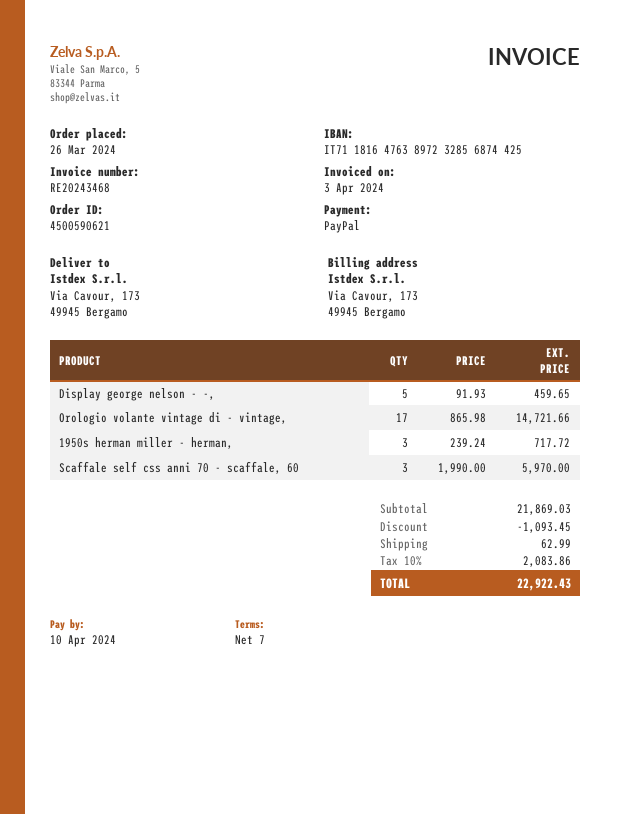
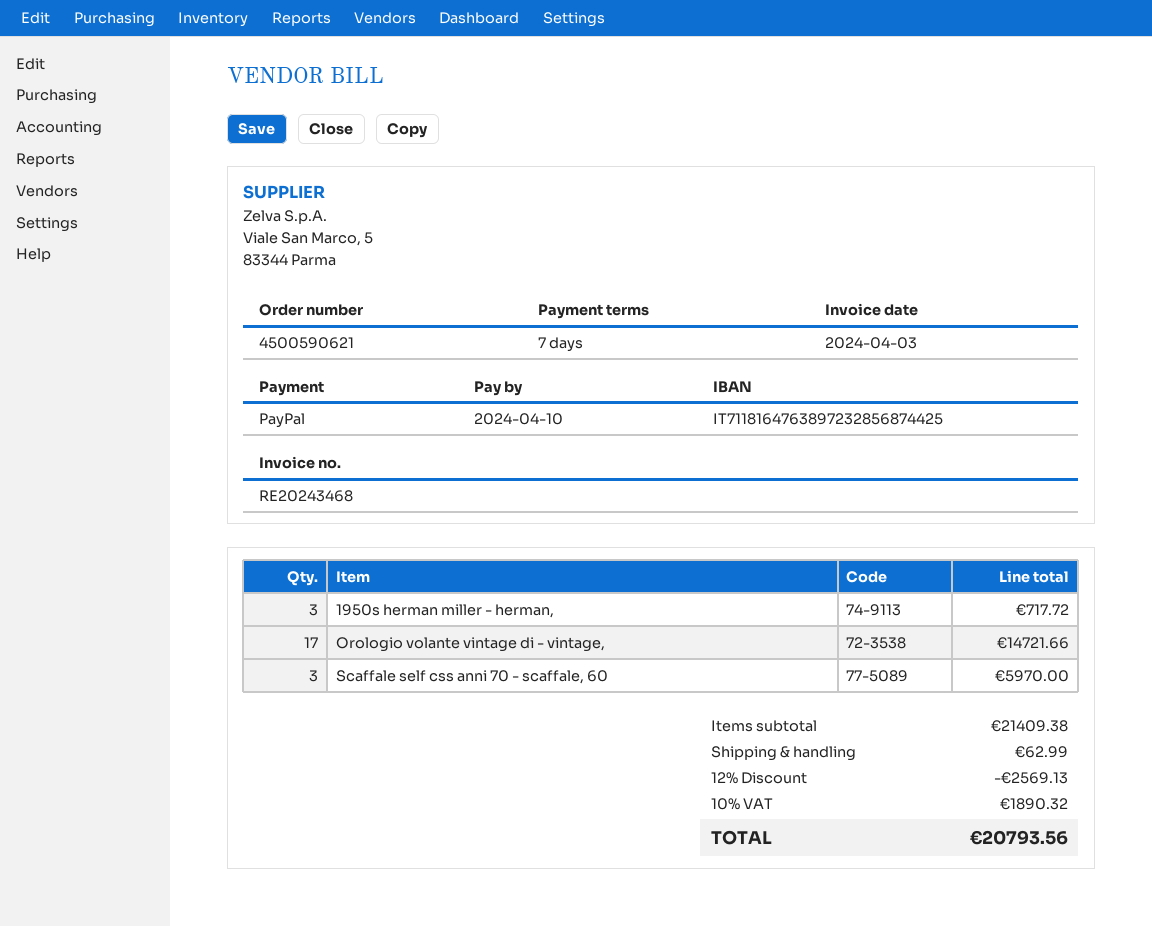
Display george nelson - -,: 5 for 459.65 -> none
subtotal: 21869.03 -> 21409.38
discount: 1093.45 -> 2569.13
tax: 10% = 2083.86 -> 10% = 1890.32
total: 22922.43 -> 20793.56

